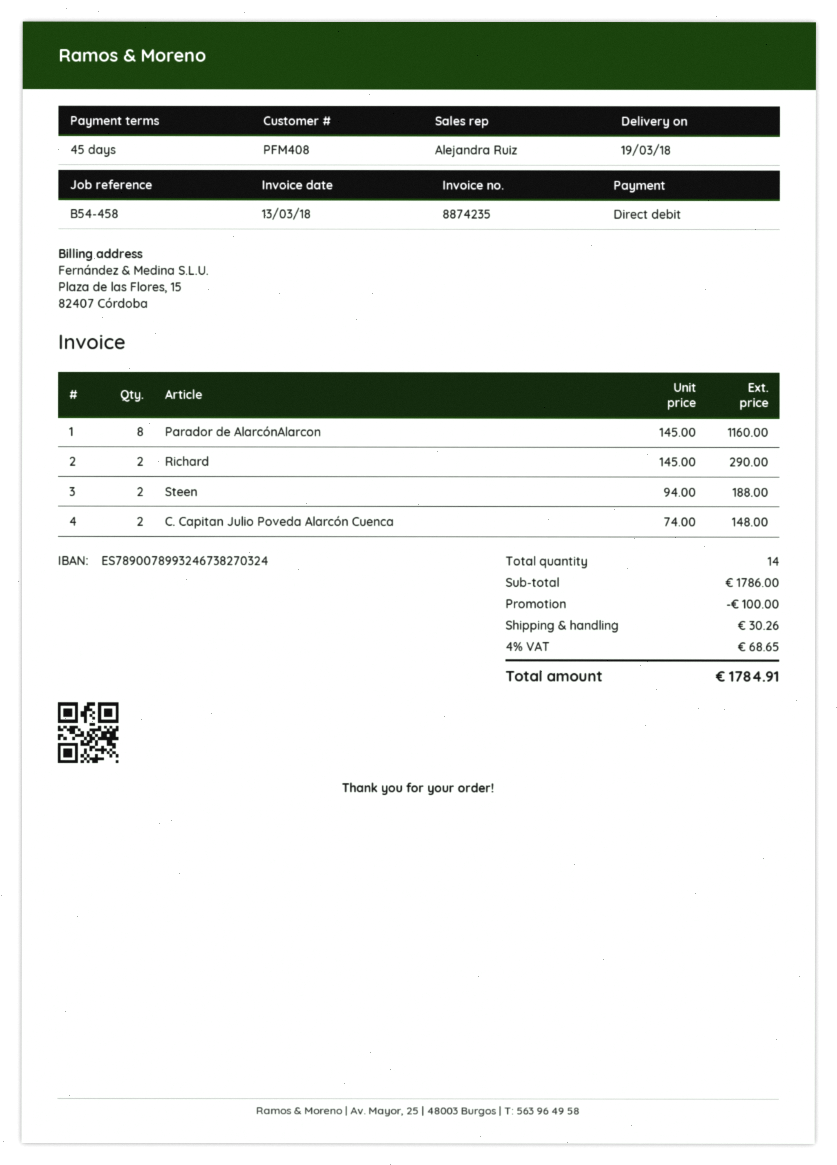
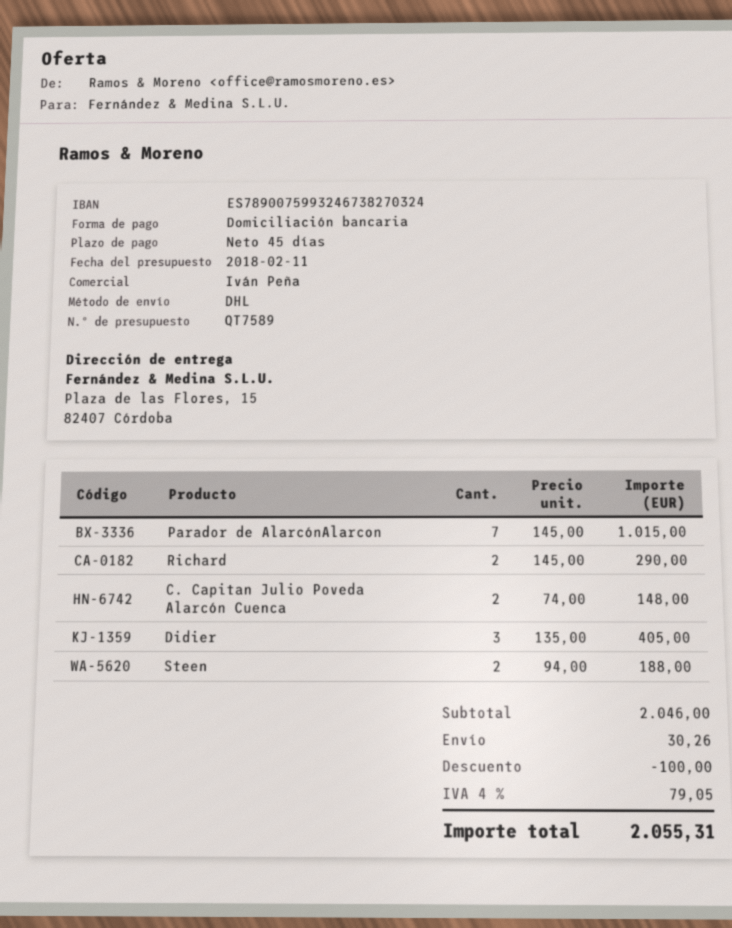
sales rep: Alejandra Ruiz -> Iván Peña
bank account: ES7890078993246738270324 -> ES7890075993246738270324
Parador de AlarcónAlarcon: 8 x 145.00 = 1160.00 -> 7 x 145.00 = 1015.00
Didier: none -> 3 x 135.00 = 405.00
subtotal: 1786.00 -> 2046.00
tax: 4% = 68.65 -> 4% = 79.05
total: 1784.91 -> 2055.31

